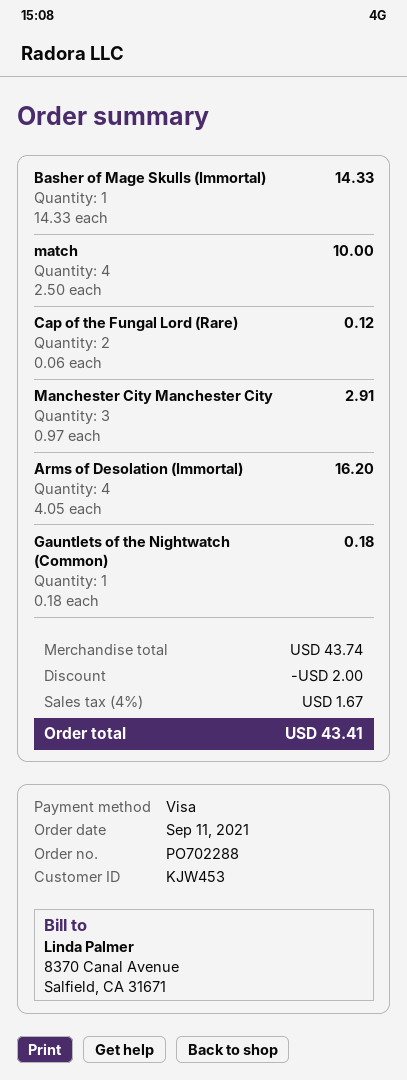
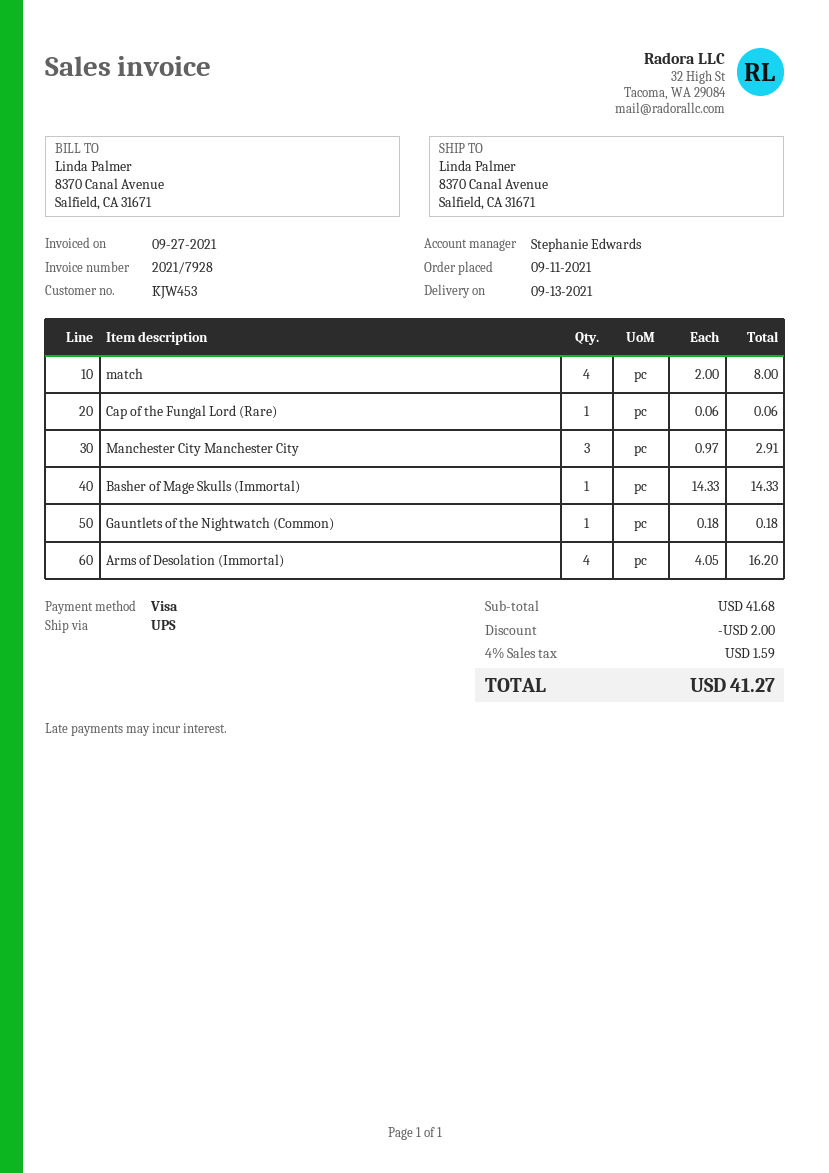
match: 4 x 2.50 = 10.00 -> 4 x 2.00 = 8.00
Cap of the Fungal Lord (Rare): 2 x 0.06 = 0.12 -> 1 x 0.06 = 0.06
subtotal: 43.74 -> 41.68
tax: 4% = 1.67 -> 4% = 1.59
total: 43.41 -> 41.27

